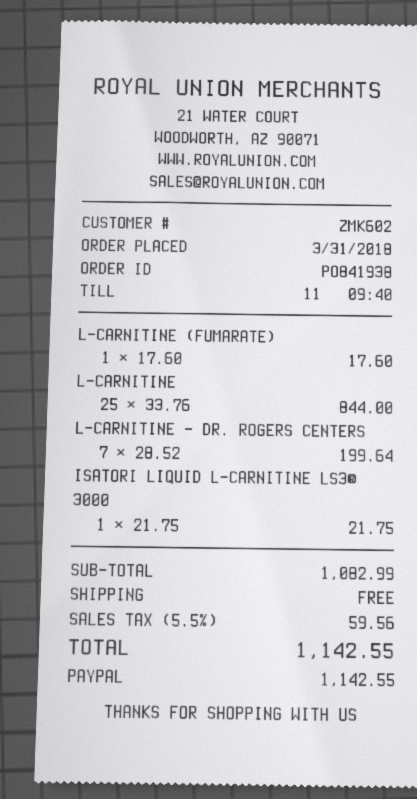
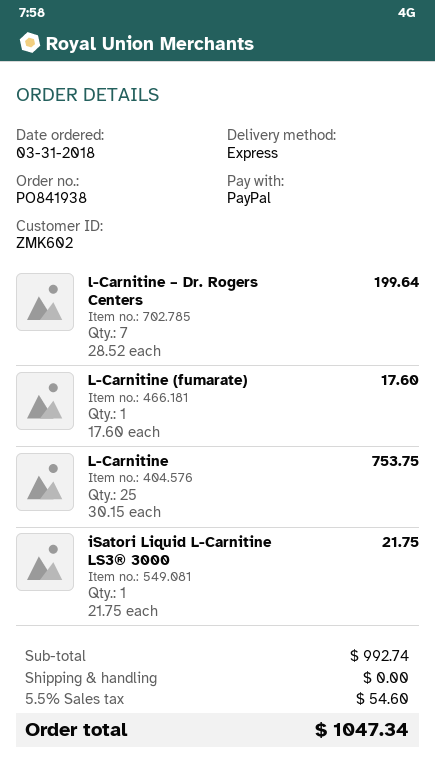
L-CARNITINE: 25 x 33.76 = 844.00 -> 25 x 30.15 = 753.75
subtotal: 1082.99 -> 992.74
tax: 5.5% = 59.56 -> 5.5% = 54.60
total: 1142.55 -> 1047.34

